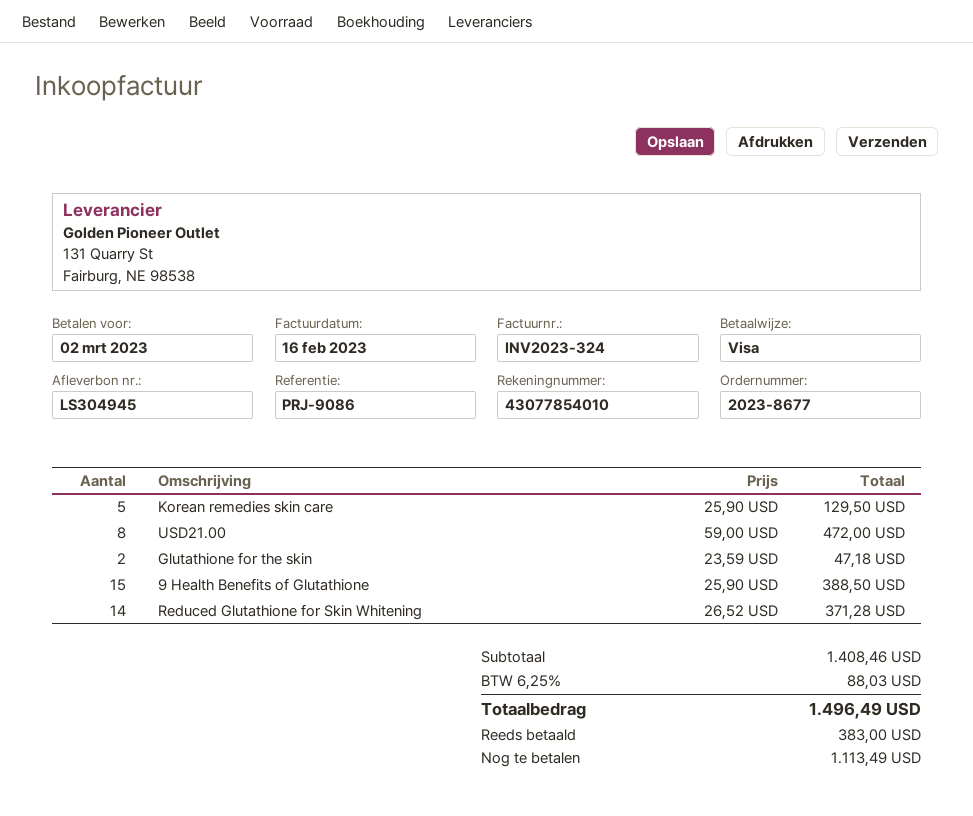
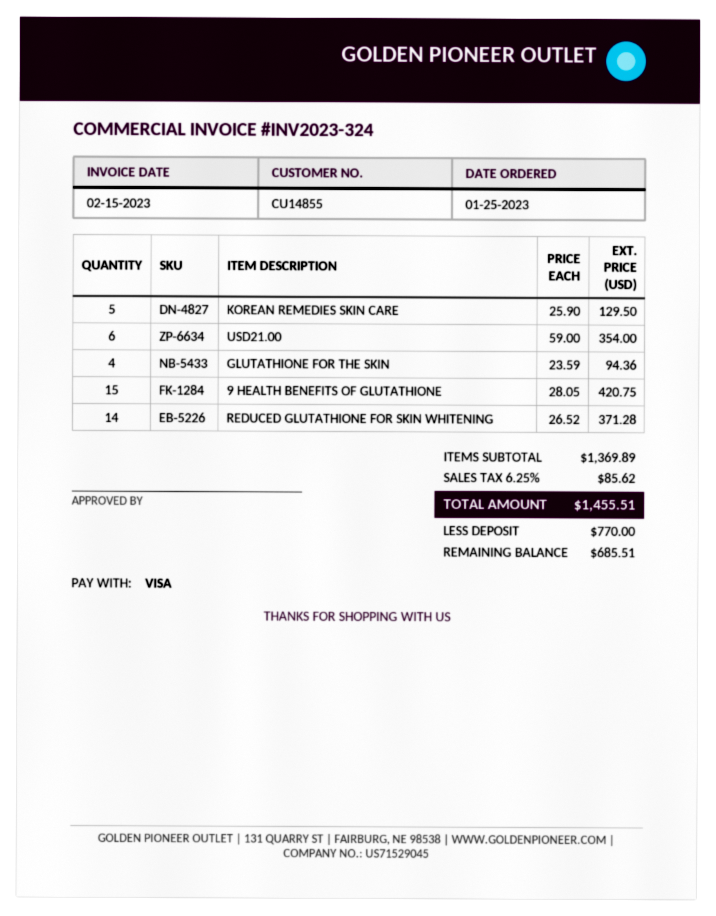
invoice date: 2023-02-16 -> 2023-02-15
USD21.00: 8 x 59.00 = 472.00 -> 6 x 59.00 = 354.00
Glutathione for the skin: 2 x 23.59 = 47.18 -> 4 x 23.59 = 94.36
9 Health Benefits of Glutathione: 15 x 25.90 = 388.50 -> 15 x 28.05 = 420.75
subtotal: 1408.46 -> 1369.89
tax: 6.25% = 88.03 -> 6.25% = 85.62
total: 1496.49 -> 1455.51
deposit: 383.00 -> 770.00
balance: 1113.49 -> 685.51

